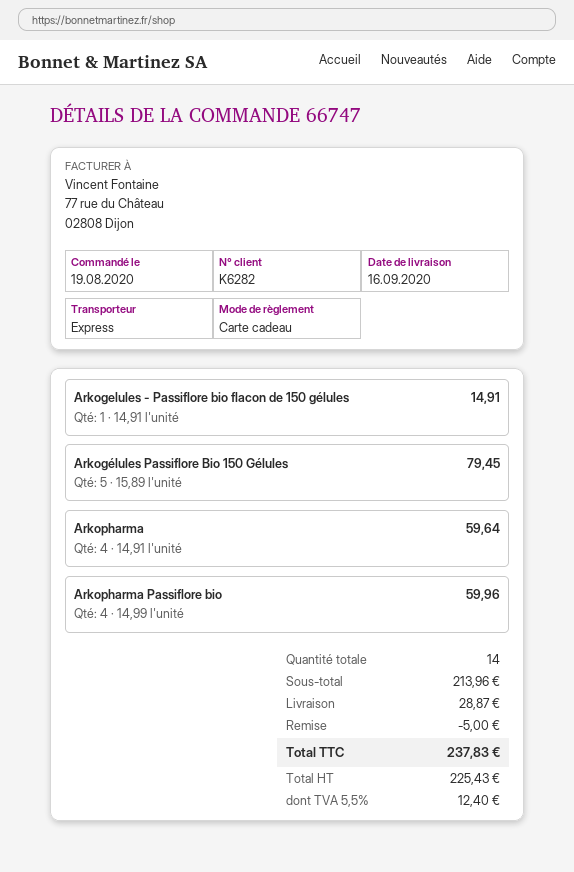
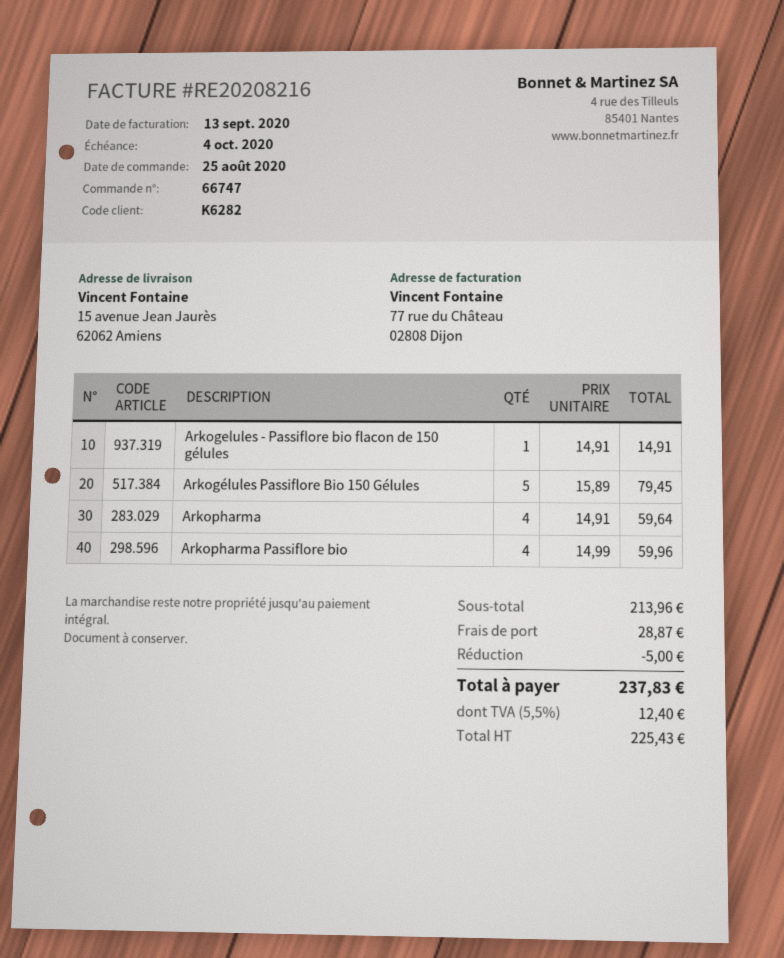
order date: 2020-08-19 -> 2020-08-25

